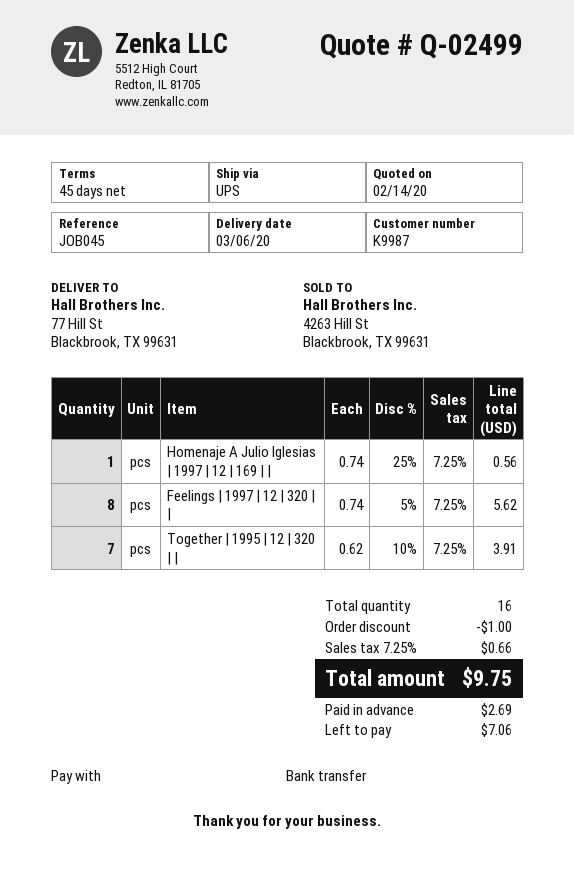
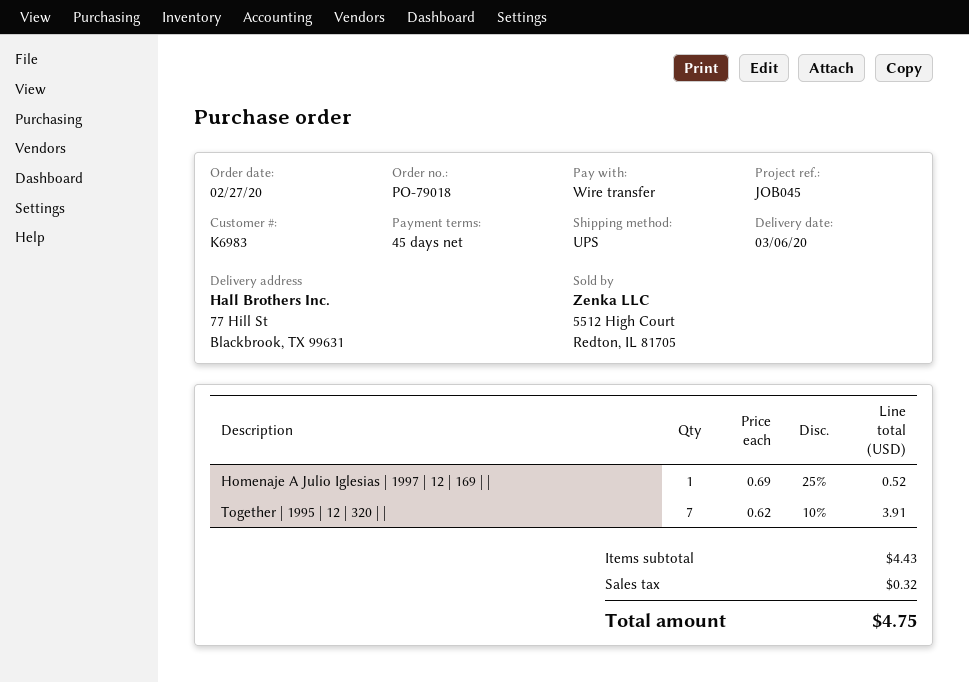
customer number: K9987 -> K6983
Homenaje A Julio Iglesias | 1997 | 12 | 169 | |: 1 x 0.74 - 25% = 0.56 -> 1 x 0.69 - 25% = 0.52
Feelings | 1997 | 12 | 320 | |: 8 x 0.74 - 5% = 5.62 -> none
discount: 1.00 -> none
tax: 0.66 -> 0.32
total: 9.75 -> 4.75

